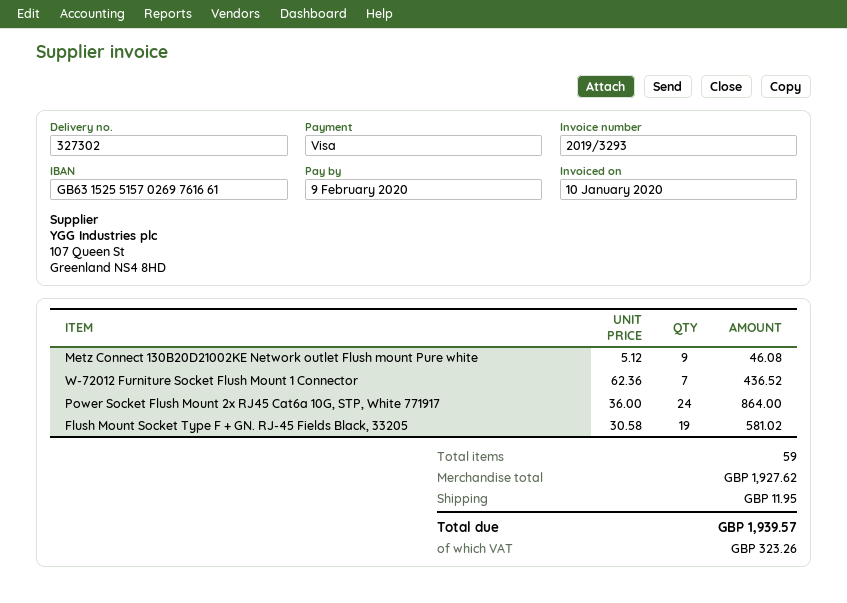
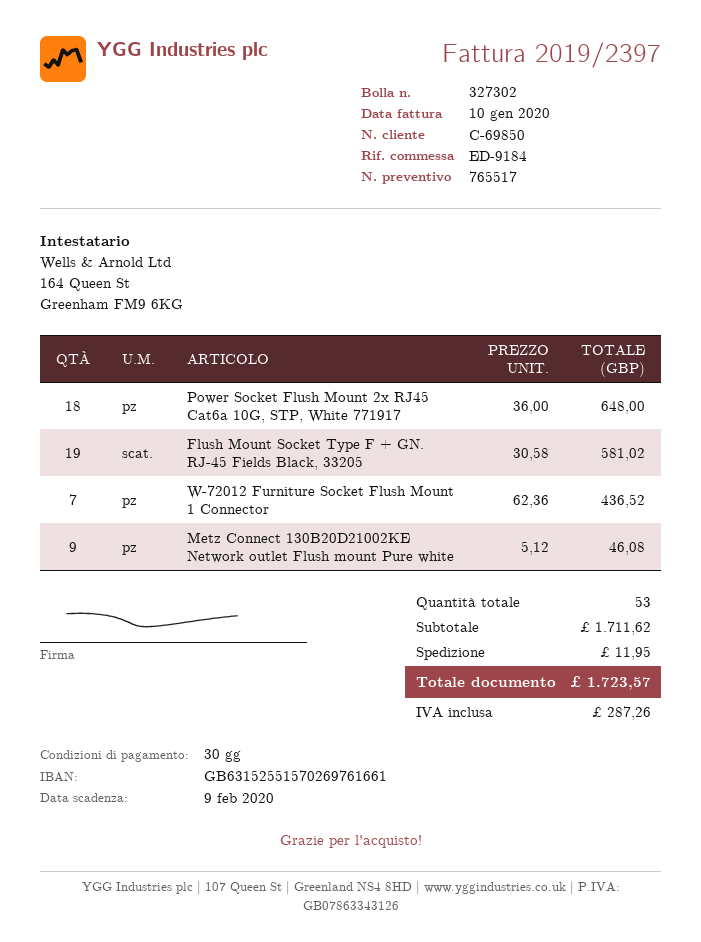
invoice number: 2019/3293 -> 2019/2397
Power Socket Flush Mount 2x RJ45 Cat6a 10G, STP, White 771917: 24 x 36.00 = 864.00 -> 18 x 36.00 = 648.00
total quantity: 59 -> 53
subtotal: 1927.62 -> 1711.62
tax: 323.26 -> 287.26
total: 1939.57 -> 1723.57

